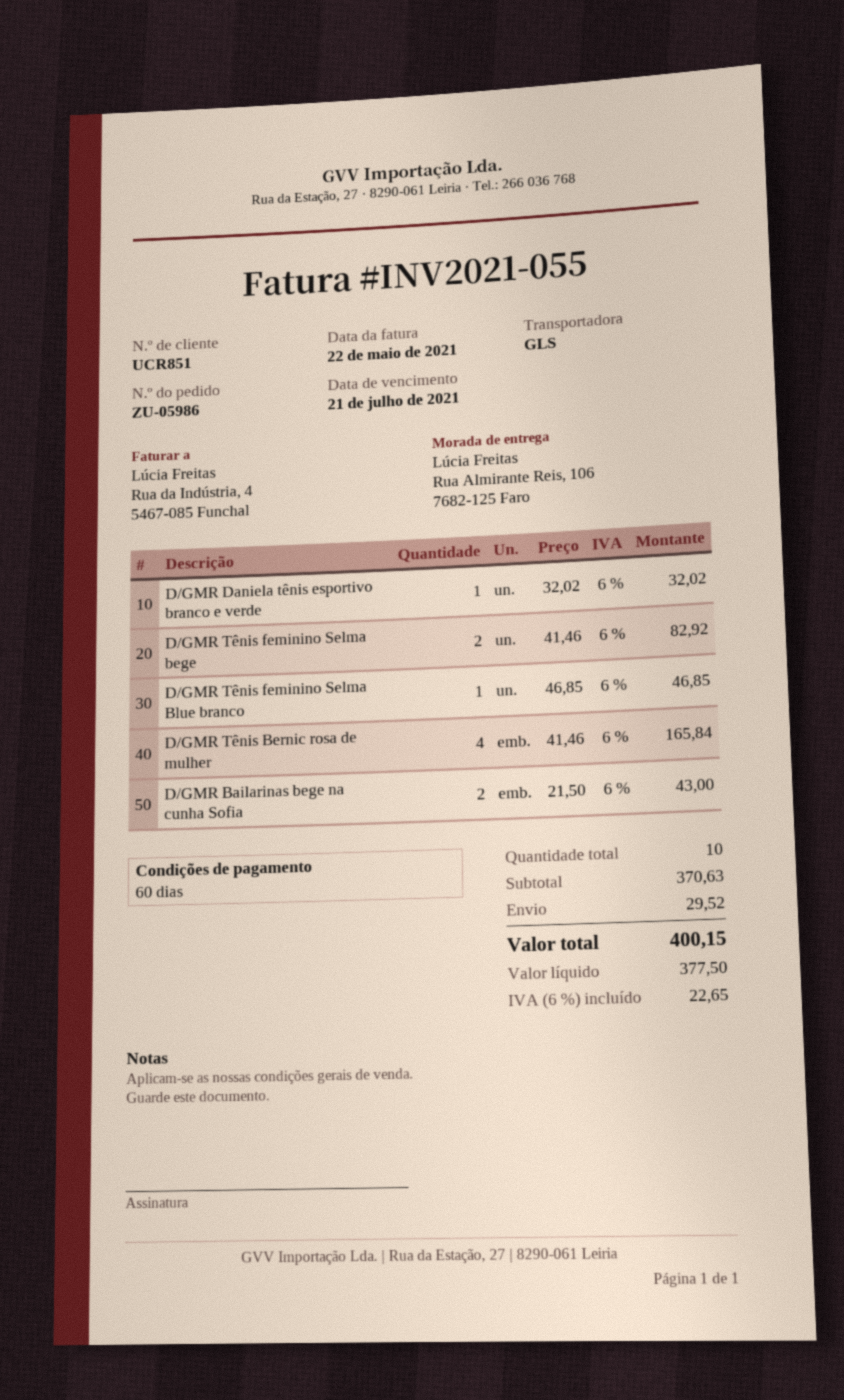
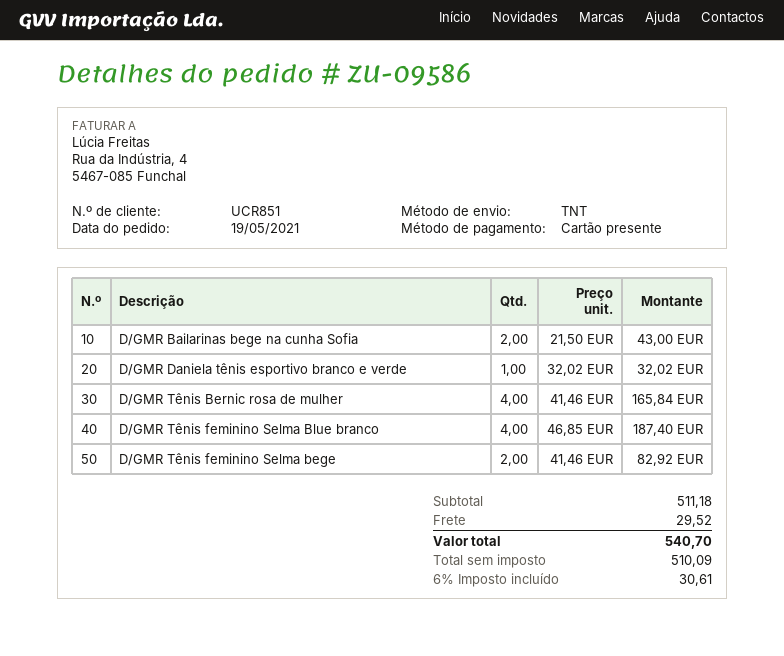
order number: ZU-05986 -> ZU-09586
shipping method: GLS -> TNT
D/GMR Tênis feminino Selma Blue branco: 1 x 46.85 = 46.85 -> 4 x 46.85 = 187.40
subtotal: 370.63 -> 511.18
net: 377.50 -> 510.09
tax: 6% = 22.65 -> 6% = 30.61
total: 400.15 -> 540.70

